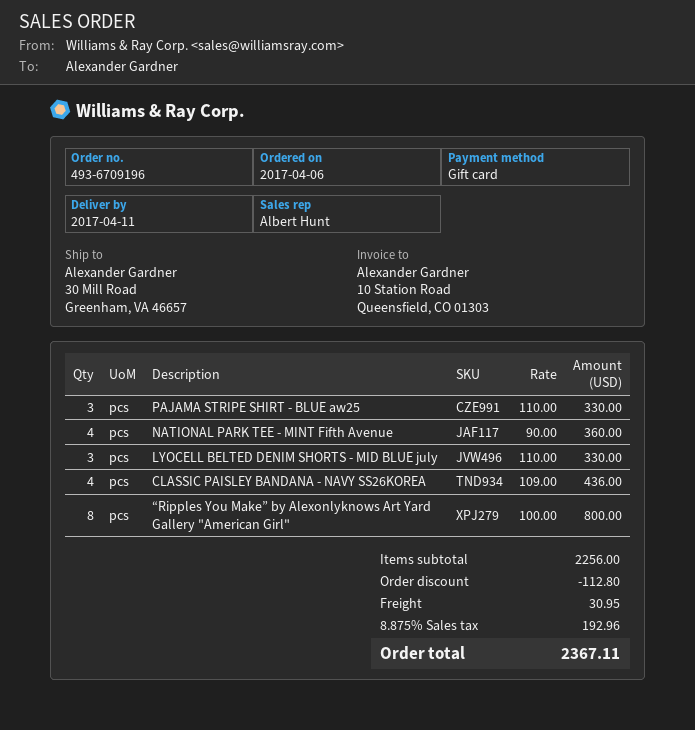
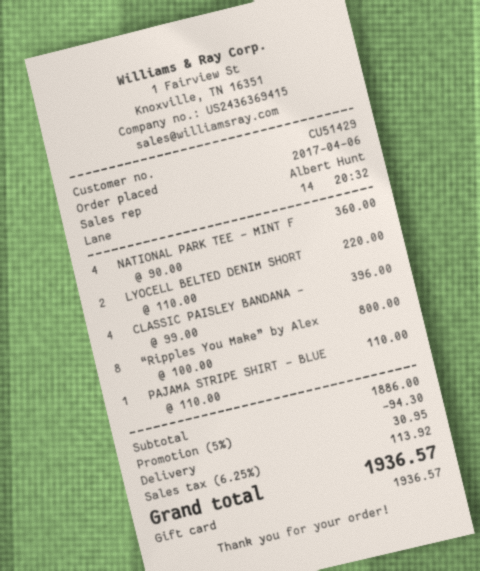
PAJAMA STRIPE SHIRT - BLUE aw25: 3 x 110.00 = 330.00 -> 1 x 110.00 = 110.00
LYOCELL BELTED DENIM SHORTS - MID BLUE july: 3 x 110.00 = 330.00 -> 2 x 110.00 = 220.00
CLASSIC PAISLEY BANDANA - NAVY SS26KOREA: 4 x 109.00 = 436.00 -> 4 x 99.00 = 396.00
subtotal: 2256.00 -> 1886.00
discount: 112.80 -> 94.30
tax: 8.875% = 192.96 -> 6.25% = 113.92
total: 2367.11 -> 1936.57

